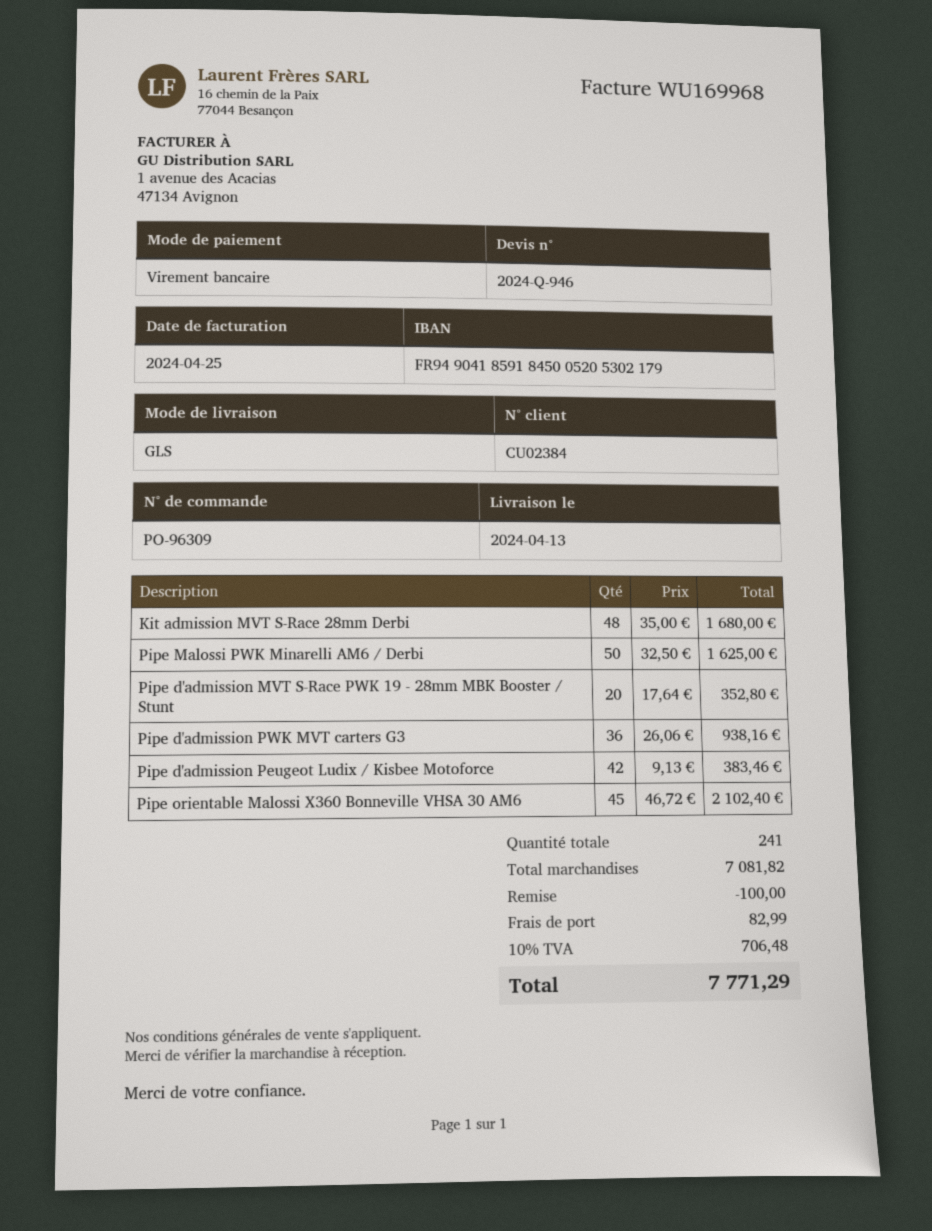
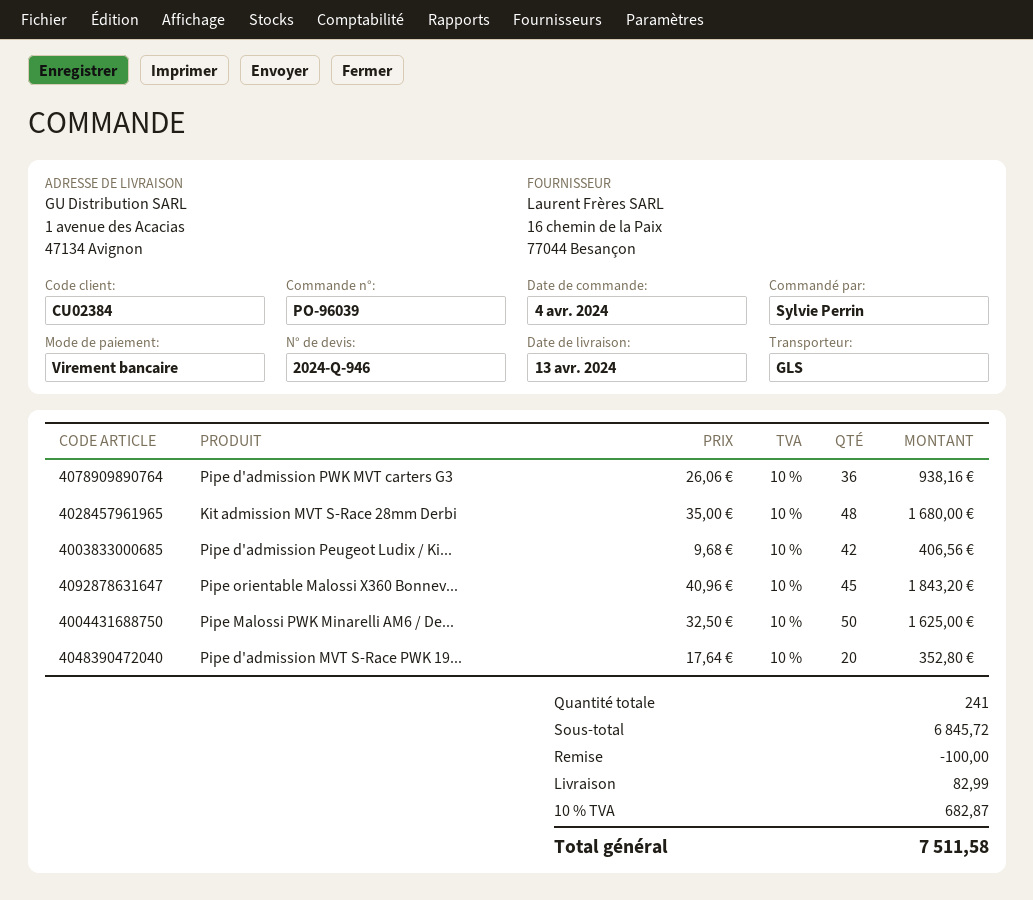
order number: PO-96309 -> PO-96039
Pipe d'admission Peugeot Ludix / Kisbee Motoforce: 42 x 9.13 = 383.46 -> 42 x 9.68 = 406.56
Pipe orientable Malossi X360 Bonneville VHSA 30 AM6: 45 x 46.72 = 2102.40 -> 45 x 40.96 = 1843.20
subtotal: 7081.82 -> 6845.72
tax: 10% = 706.48 -> 10% = 682.87
total: 7771.29 -> 7511.58

